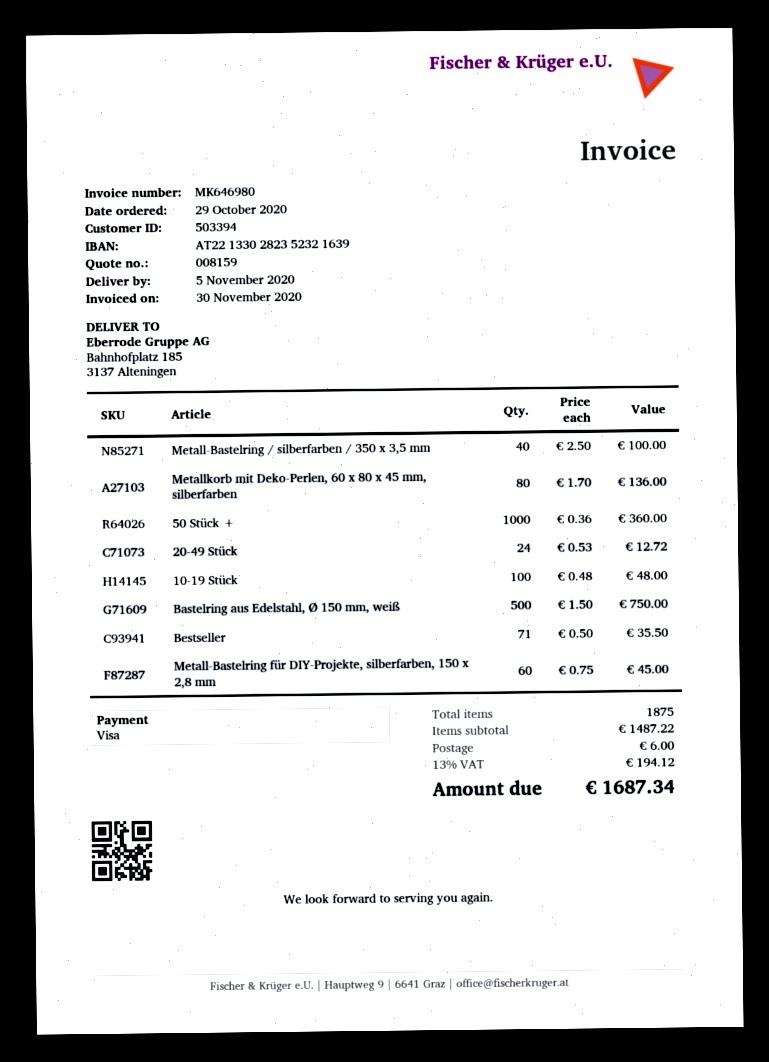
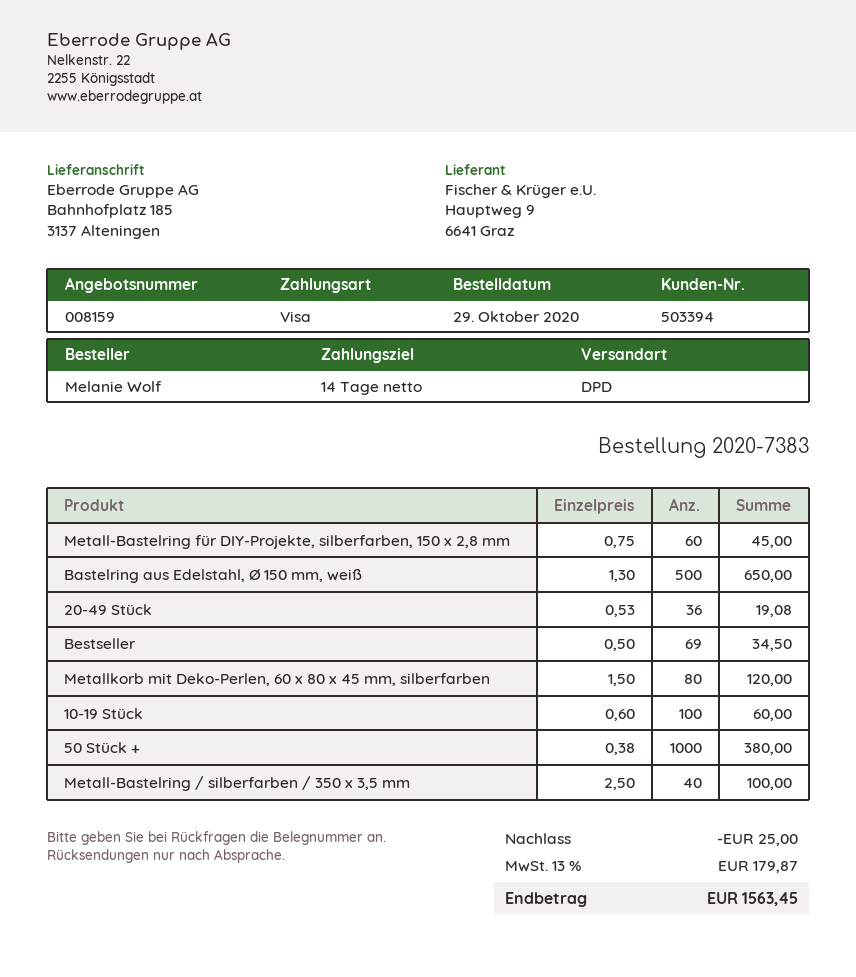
Metallkorb mit Deko-Perlen, 60 x 80 x 45 mm, silberfarben: 80 x 1.70 = 136.00 -> 80 x 1.50 = 120.00
50 Stück +: 1000 x 0.36 = 360.00 -> 1000 x 0.38 = 380.00
20-49 Stück: 24 x 0.53 = 12.72 -> 36 x 0.53 = 19.08
10-19 Stück: 100 x 0.48 = 48.00 -> 100 x 0.60 = 60.00
Bastelring aus Edelstahl, Ø 150 mm, weiß: 500 x 1.50 = 750.00 -> 500 x 1.30 = 650.00
Bestseller: 71 x 0.50 = 35.50 -> 69 x 0.50 = 34.50
discount: none -> 25.00
shipping: 6.00 -> none
tax: 13% = 194.12 -> 13% = 179.87
total: 1687.34 -> 1563.45

